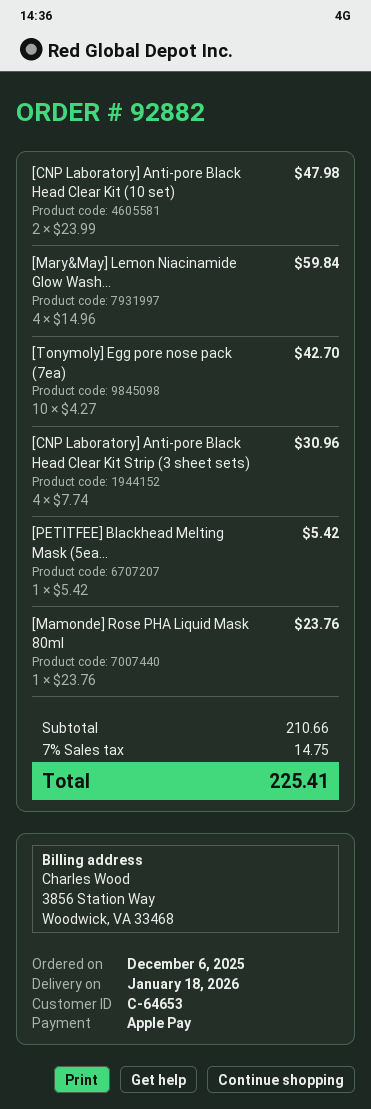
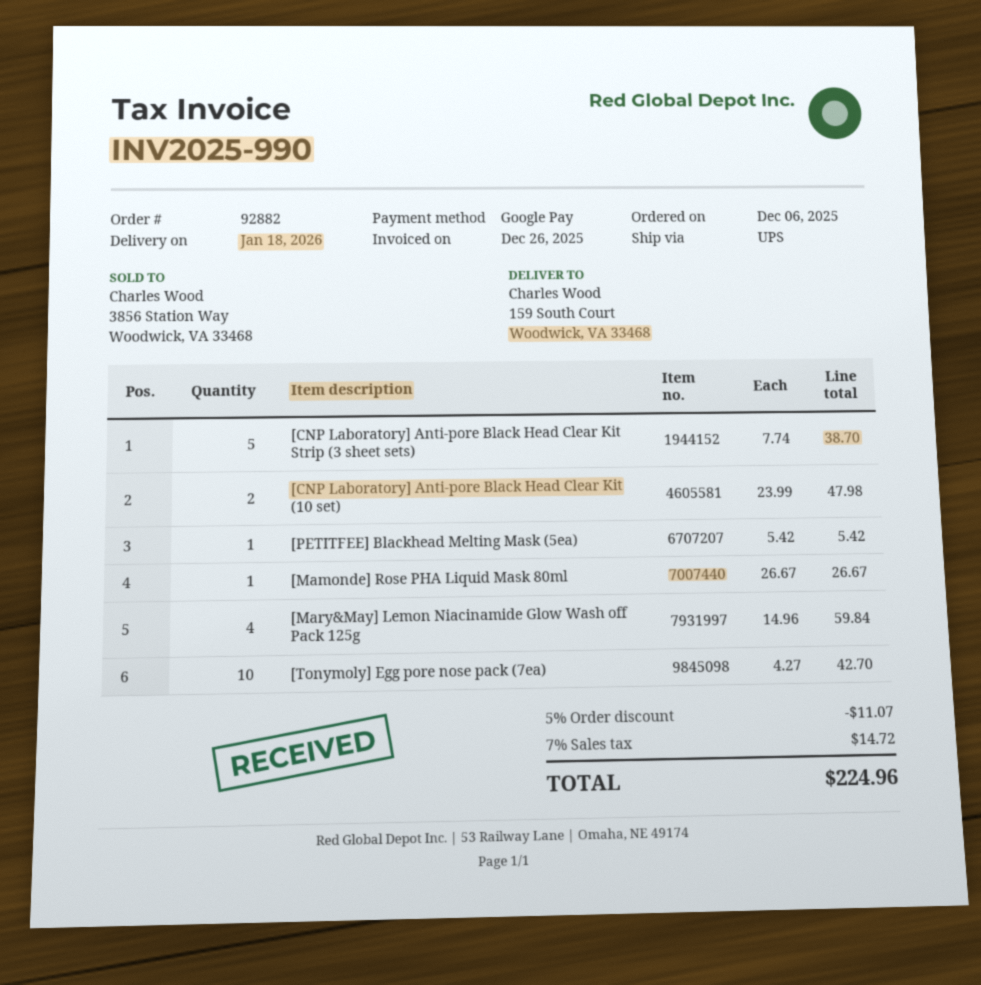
payment method: Apple Pay -> Google Pay
[CNP Laboratory] Anti-pore Black Head Clear Kit Strip (3 sheet sets): 4 x 7.74 = 30.96 -> 5 x 7.74 = 38.70
[Mamonde] Rose PHA Liquid Mask 80ml: 1 x 23.76 = 23.76 -> 1 x 26.67 = 26.67
discount: none -> 5% = 11.07
tax: 7% = 14.75 -> 7% = 14.72
total: 225.41 -> 224.96

